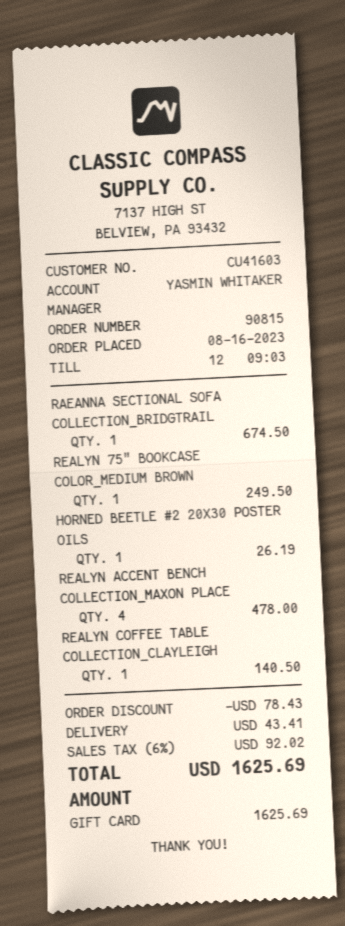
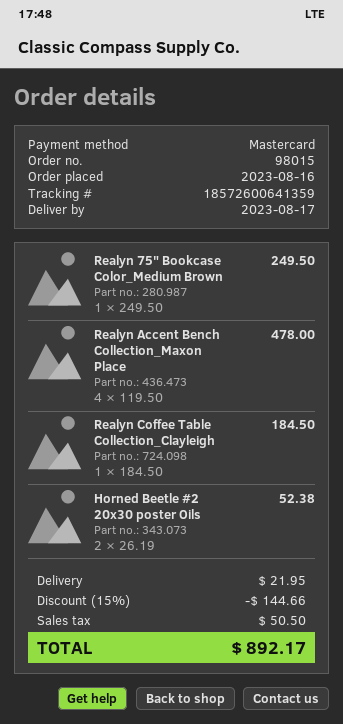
order number: 90815 -> 98015
payment method: gift card -> Mastercard
RAEANNA SECTIONAL SOFA COLLECTION_BRIDGTRAIL: 1 for 674.50 -> none
HORNED BEETLE #2 20X30 POSTER OILS: 1 for 26.19 -> 2 for 52.38
REALYN COFFEE TABLE COLLECTION_CLAYLEIGH: 1 for 140.50 -> 1 for 184.50
discount: 78.43 -> 144.66
shipping: 43.41 -> 21.95
tax: 92.02 -> 50.50
total: 1625.69 -> 892.17

